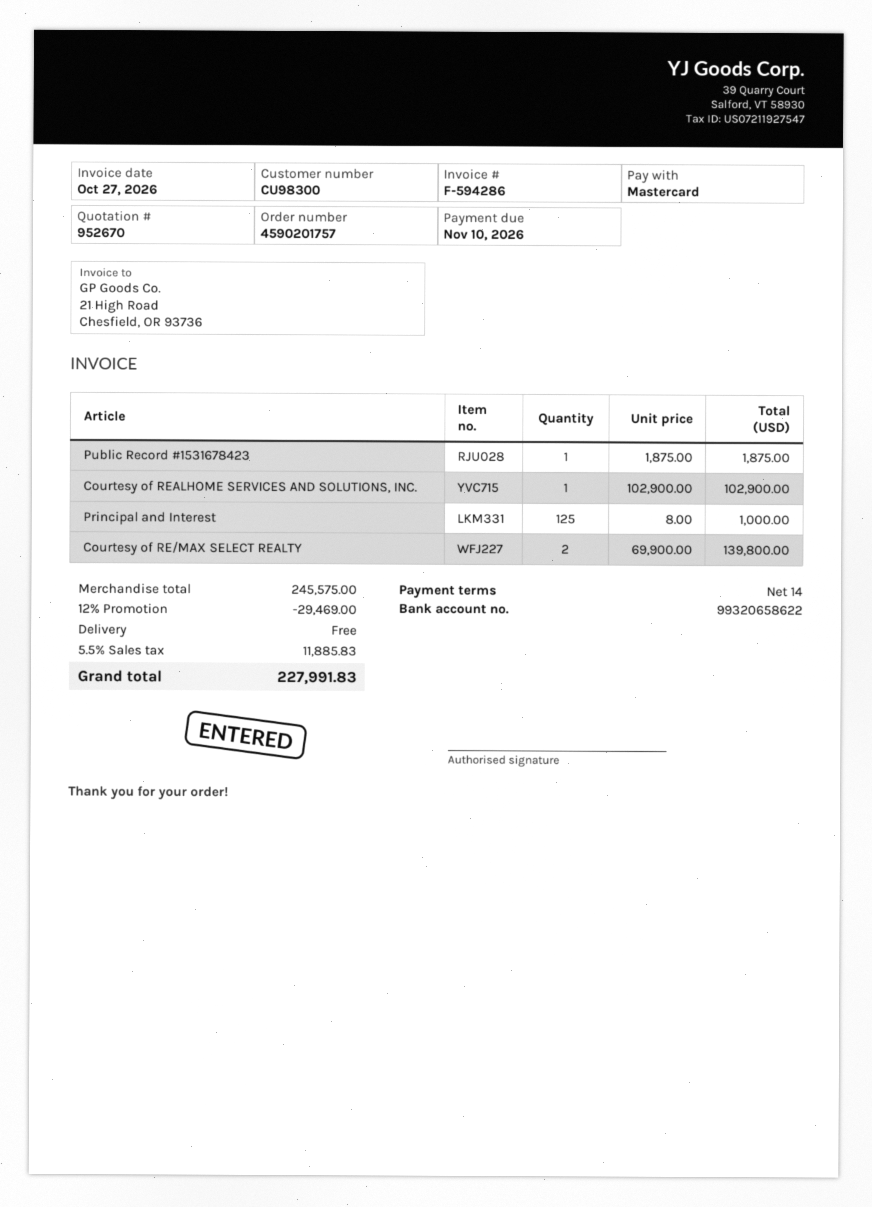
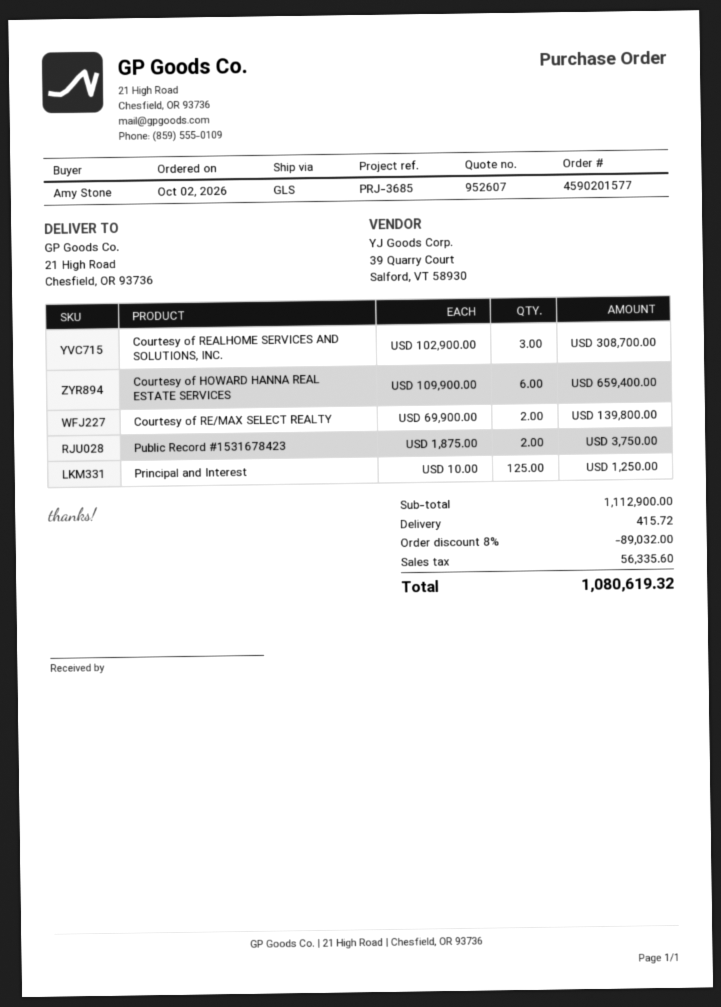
quote number: 952670 -> 952607
order number: 4590201757 -> 4590201577
Public Record #1531678423: 1 x 1875.00 = 1875.00 -> 2 x 1875.00 = 3750.00
Courtesy of REALHOME SERVICES AND SOLUTIONS, INC.: 1 x 102900.00 = 102900.00 -> 3 x 102900.00 = 308700.00
Principal and Interest: 125 x 8.00 = 1000.00 -> 125 x 10.00 = 1250.00
Courtesy of HOWARD HANNA REAL ESTATE SERVICES: none -> 6 x 109900.00 = 659400.00
subtotal: 245575.00 -> 1112900.00
discount: 12% = 29469.00 -> 8% = 89032.00
shipping: 0.00 -> 415.72
tax: 11885.83 -> 56335.60
total: 227991.83 -> 1080619.32

